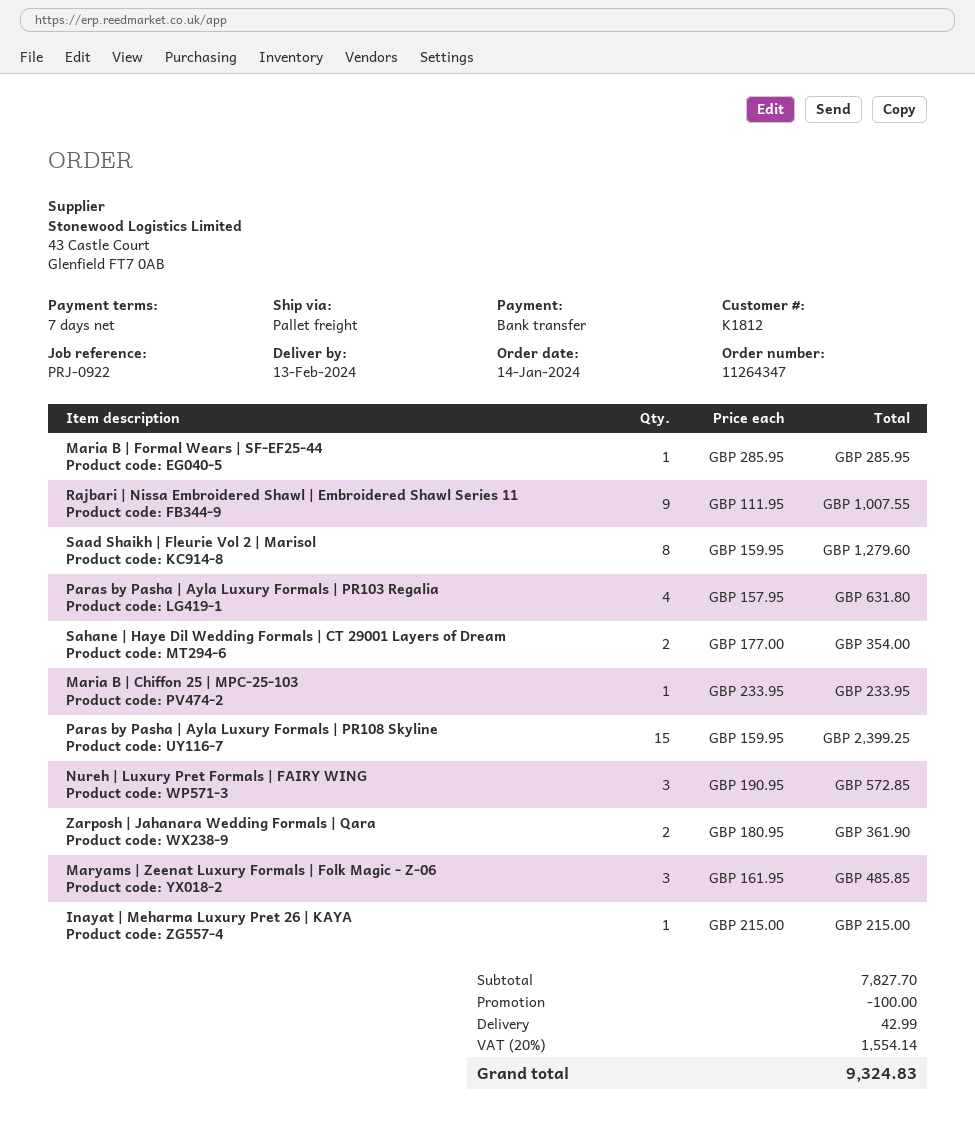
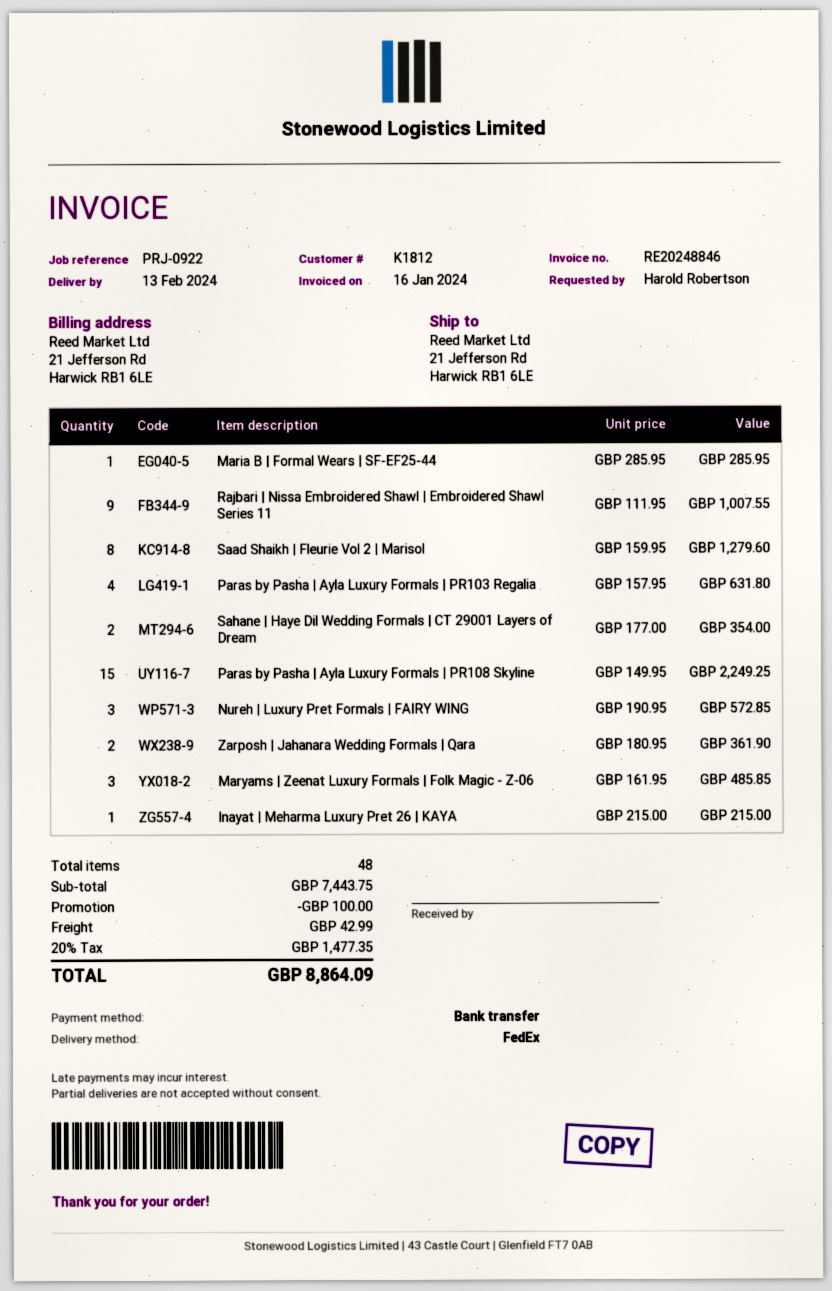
shipping method: pallet freight -> FedEx
Maria B | Chiffon 25 | MPC-25-103: 1 x 233.95 = 233.95 -> none
Paras by Pasha | Ayla Luxury Formals | PR108 Skyline: 15 x 159.95 = 2399.25 -> 15 x 149.95 = 2249.25
subtotal: 7827.70 -> 7443.75
tax: 20% = 1554.14 -> 20% = 1477.35
total: 9324.83 -> 8864.09

